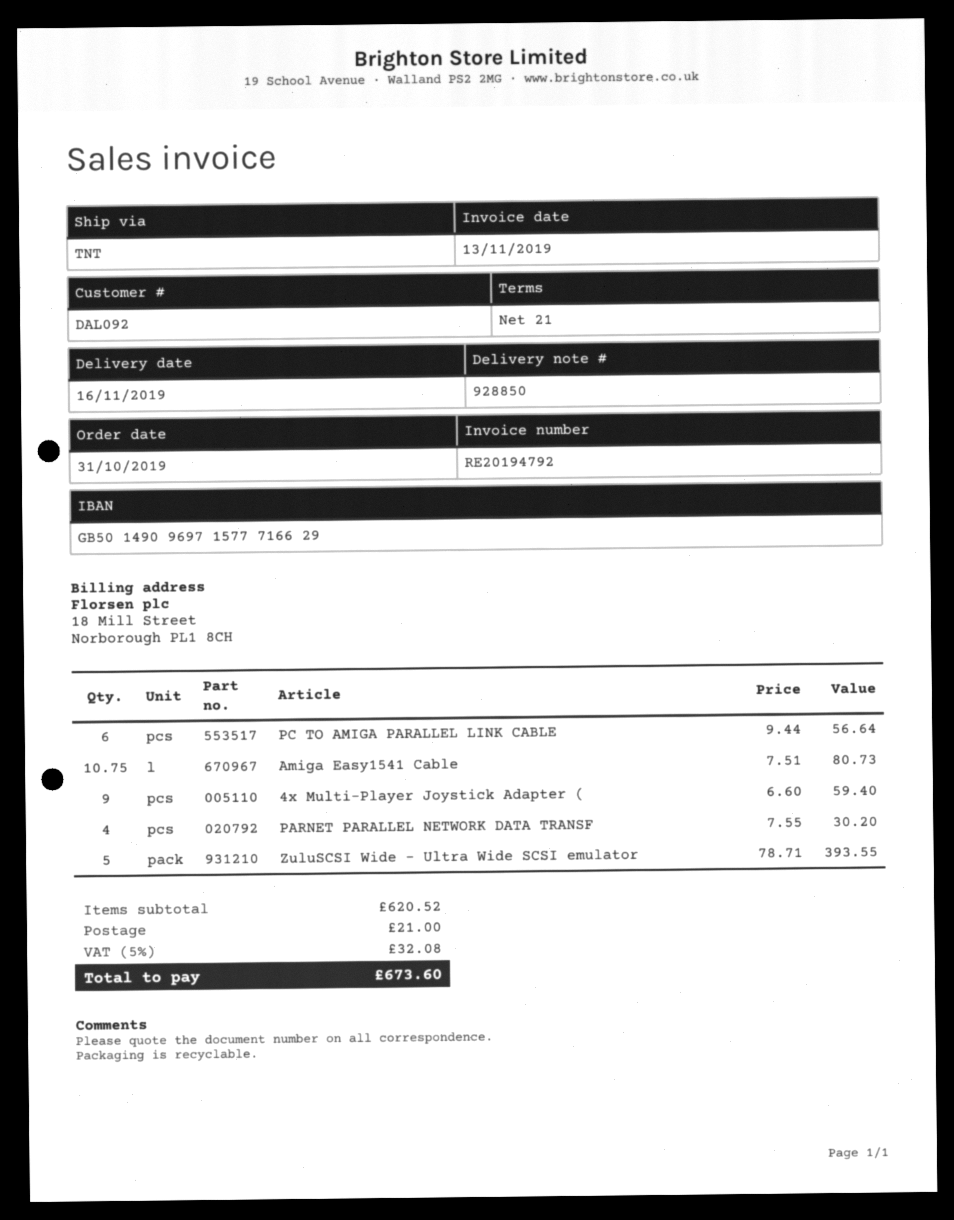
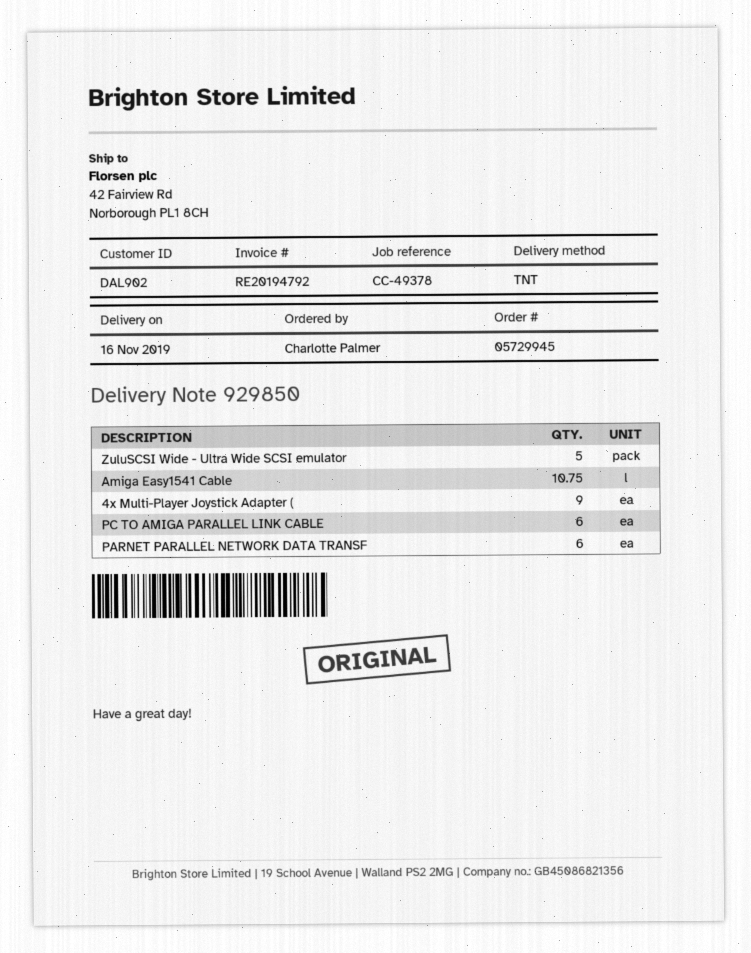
delivery note number: 928850 -> 929850
customer number: DAL092 -> DAL902
PARNET PARALLEL NETWORK DATA TRANSF: 4 -> 6

